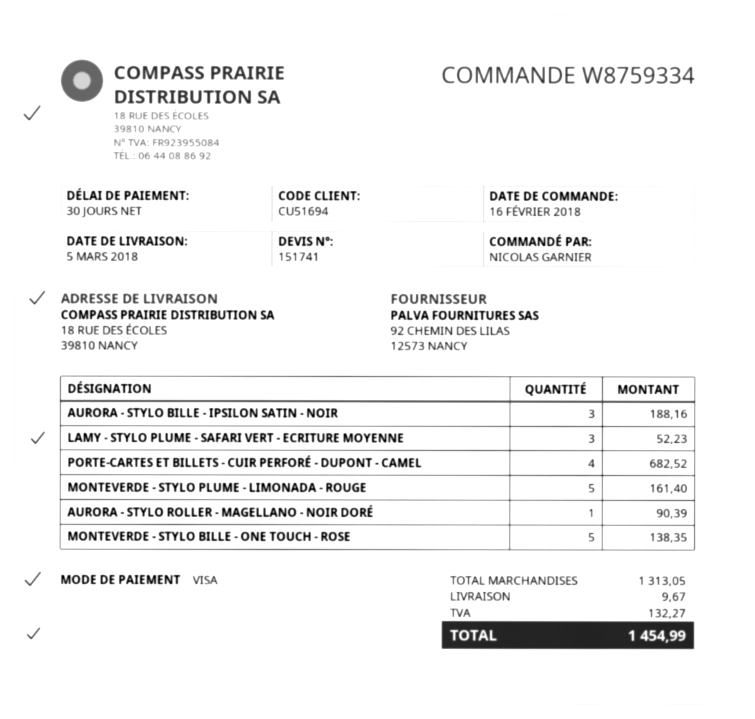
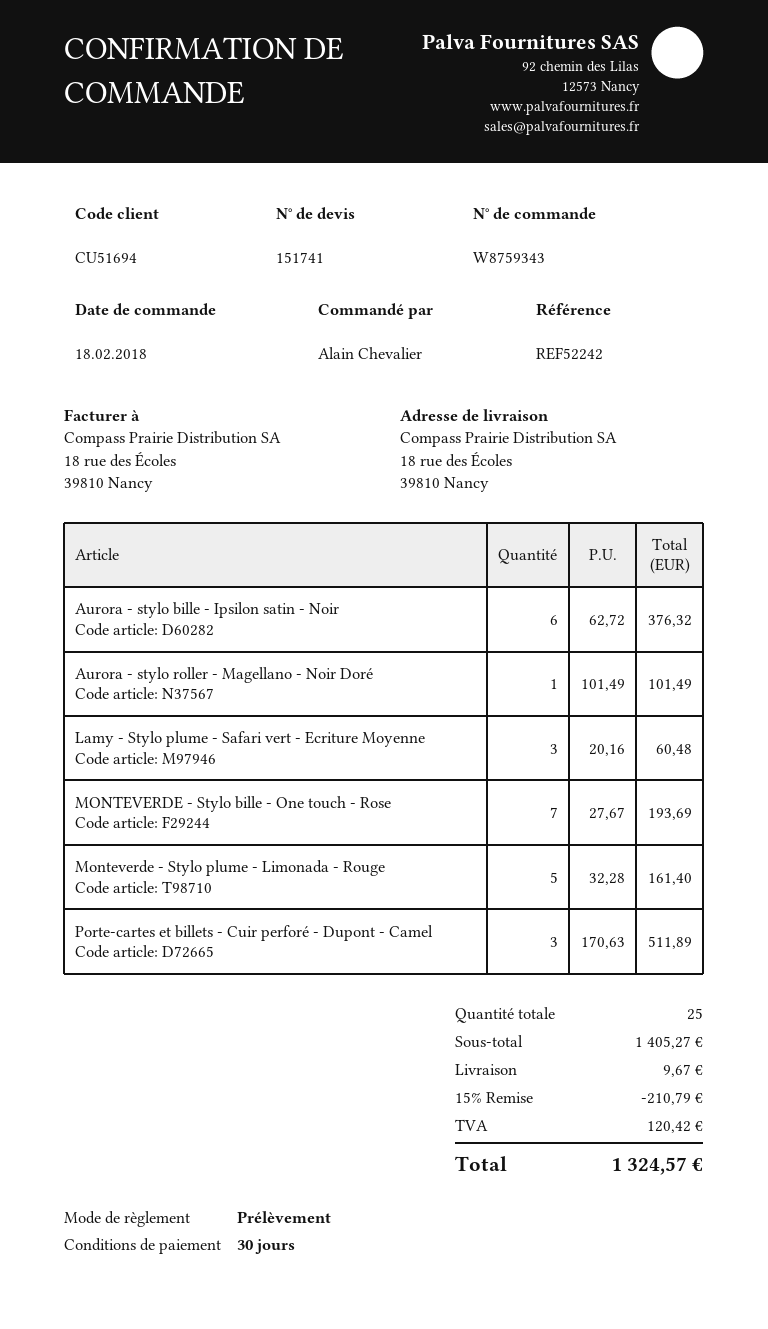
order number: W8759334 -> W8759343
order date: 2018-02-16 -> 2018-02-18
ordered by: NICOLAS GARNIER -> Alain Chevalier
payment method: Visa -> direct debit
AURORA - STYLO BILLE - IPSILON SATIN - NOIR: 3 for 188.16 -> 6 for 376.32
LAMY - STYLO PLUME - SAFARI VERT - ECRITURE MOYENNE: 3 for 52.23 -> 3 for 60.48
PORTE-CARTES ET BILLETS - CUIR PERFORÉ - DUPONT - CAMEL: 4 for 682.52 -> 3 for 511.89
AURORA - STYLO ROLLER - MAGELLANO - NOIR DORÉ: 1 for 90.39 -> 1 for 101.49
MONTEVERDE - STYLO BILLE - ONE TOUCH - ROSE: 5 for 138.35 -> 7 for 193.69
subtotal: 1313.05 -> 1405.27
discount: none -> 15% = 210.79
tax: 132.27 -> 120.42
total: 1454.99 -> 1324.57

